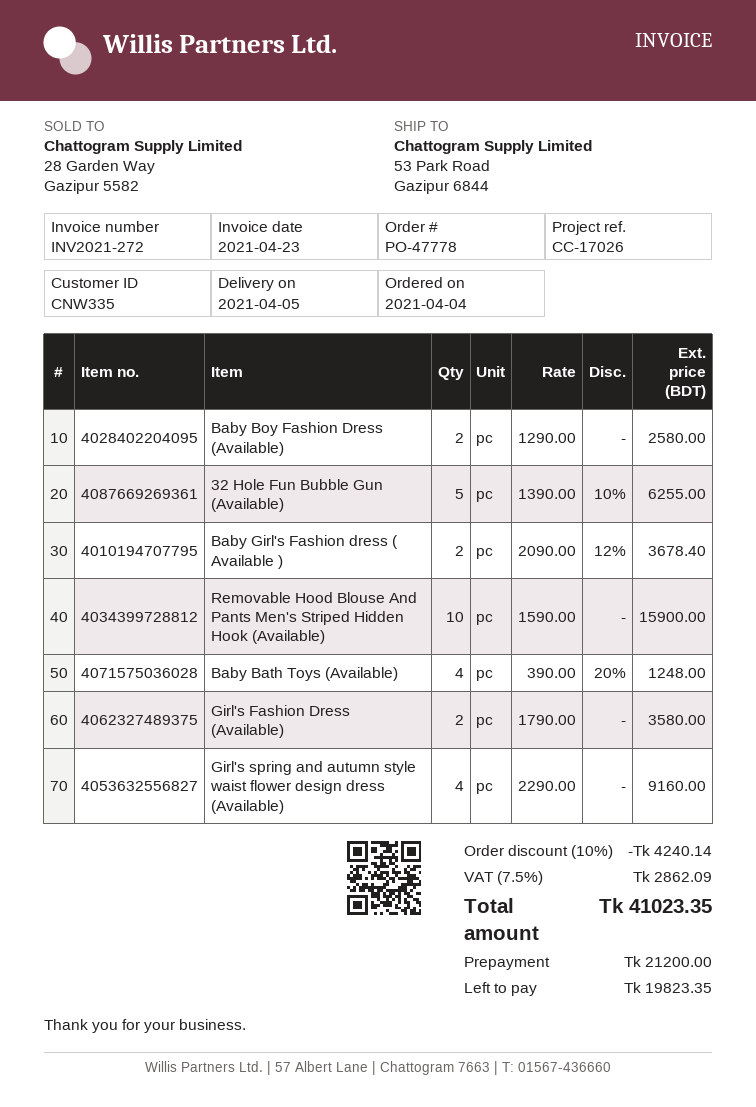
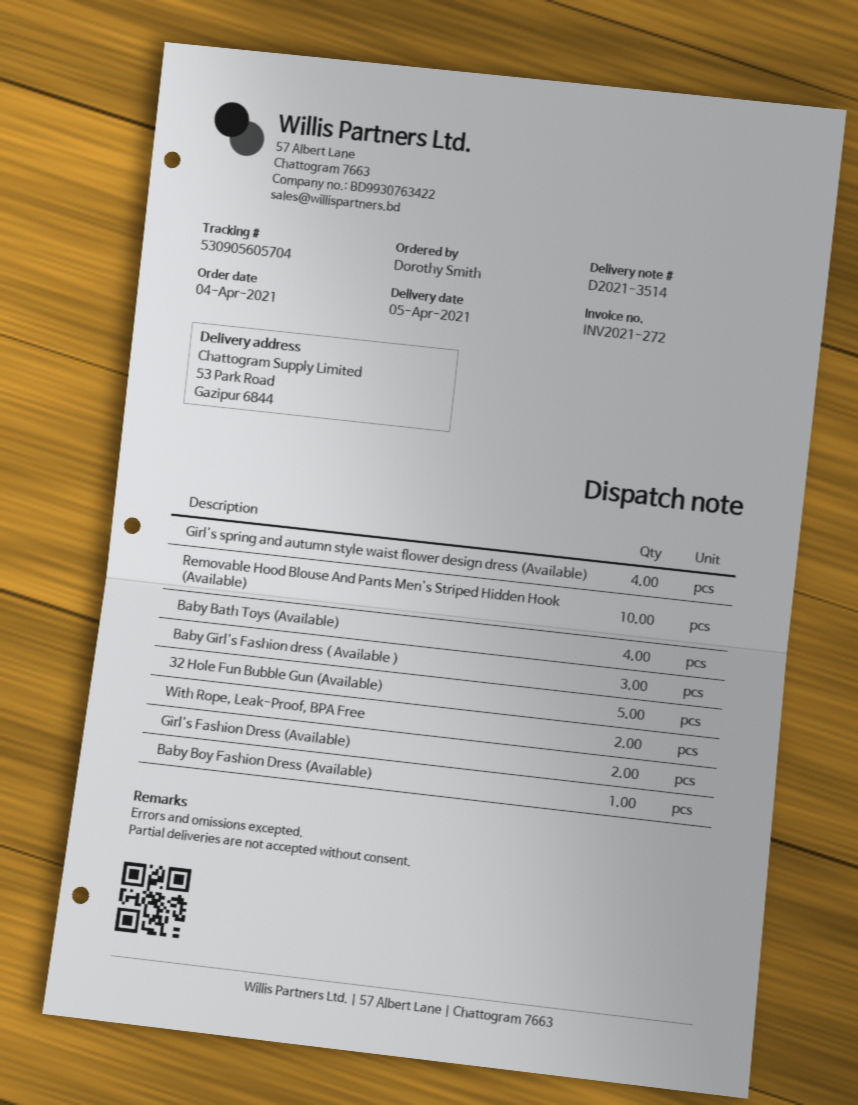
Baby Boy Fashion Dress (Available): 2 -> 1
Baby Girl's Fashion dress ( Available ): 2 -> 3
With Rope, Leak-Proof, BPA Free: none -> 2

